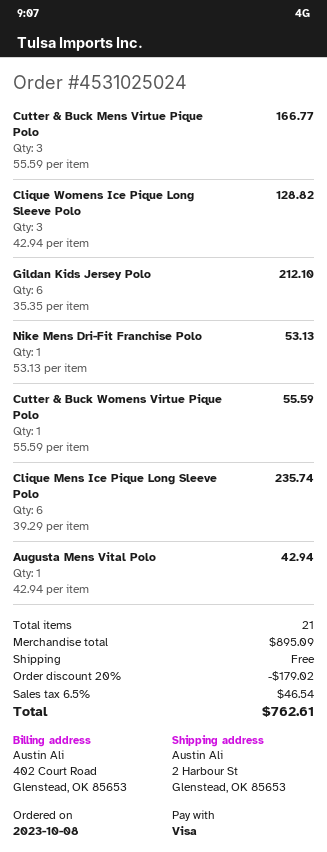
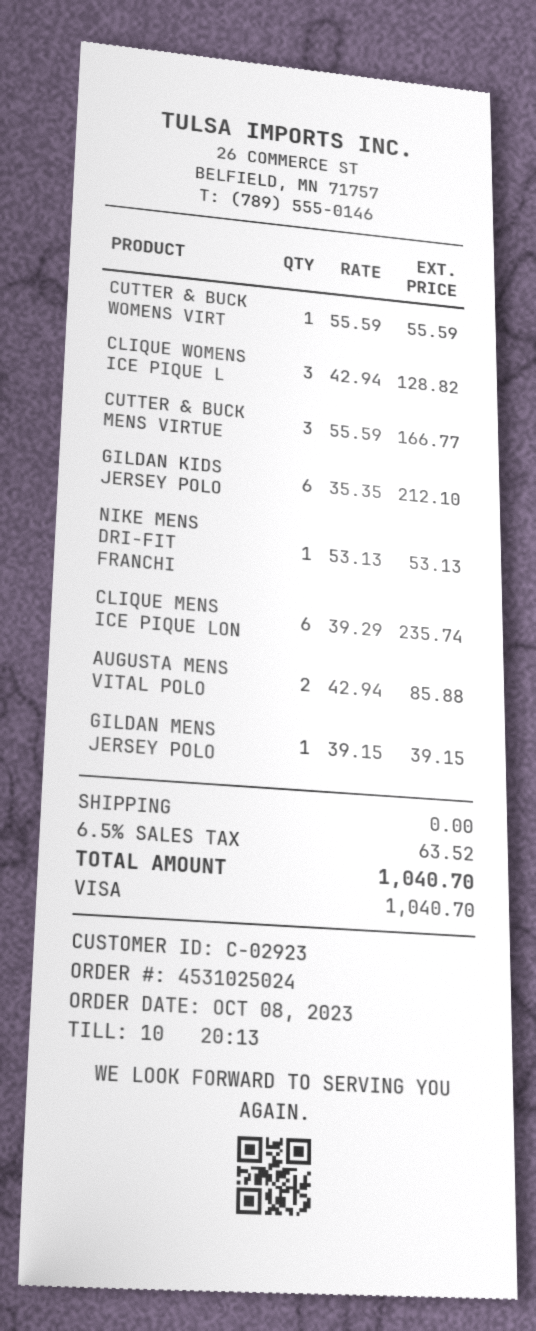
Augusta Mens Vital Polo: 1 x 42.94 = 42.94 -> 2 x 42.94 = 85.88
GILDAN MENS JERSEY POLO: none -> 1 x 39.15 = 39.15
discount: 20% = 179.02 -> none
tax: 6.5% = 46.54 -> 6.5% = 63.52
total: 762.61 -> 1040.70

